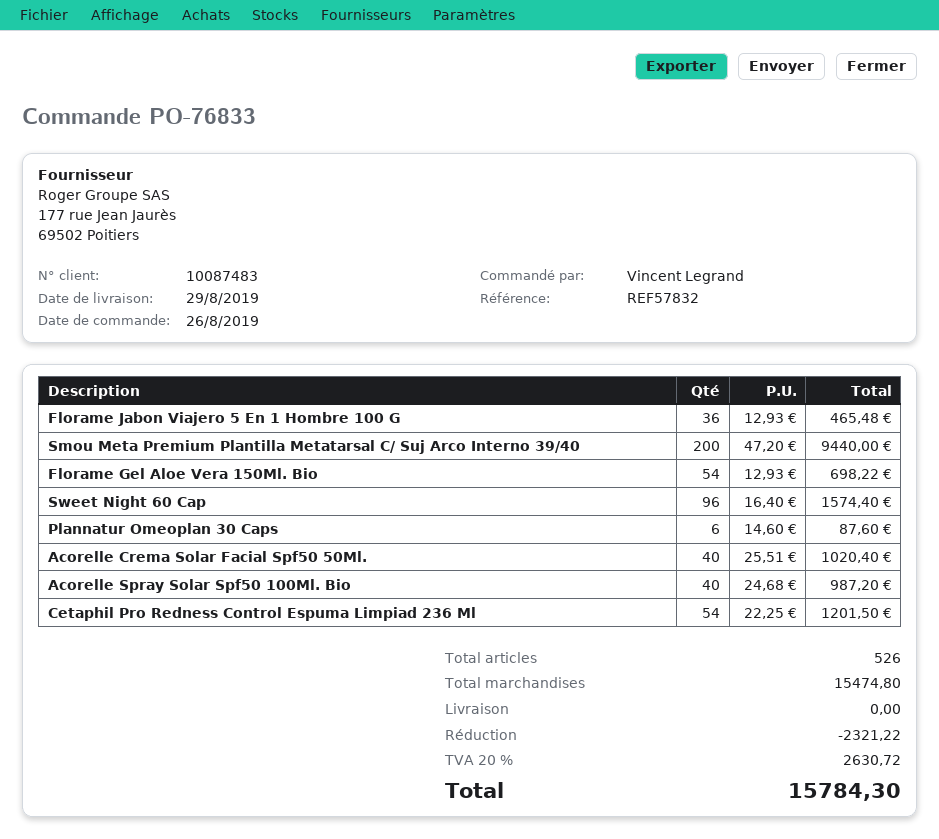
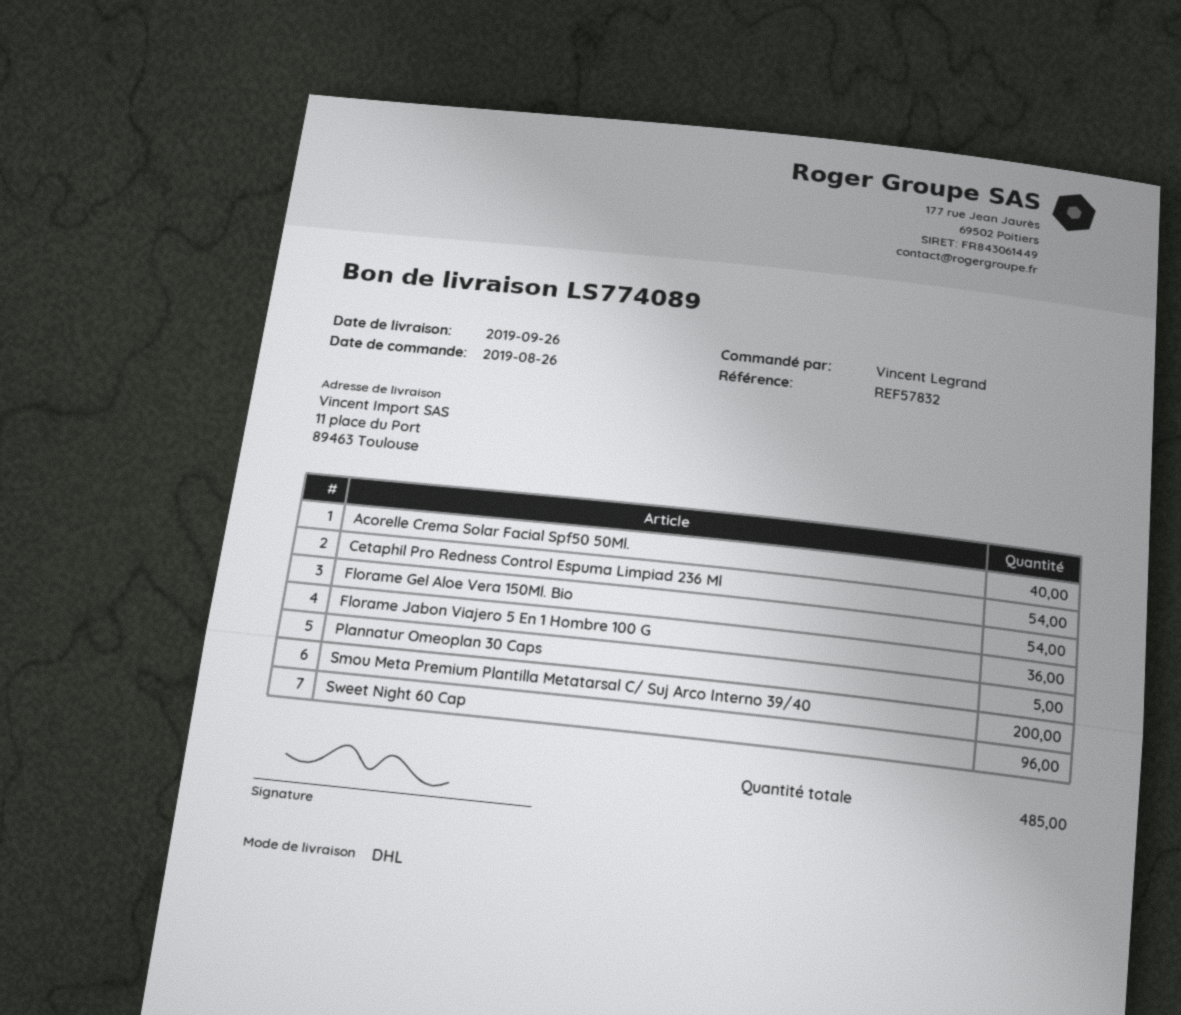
delivery date: 2019-08-29 -> 2019-09-26
Plannatur Omeoplan 30 Caps: 6 -> 5
Acorelle Spray Solar Spf50 100Ml. Bio: 40 -> none
total quantity: 526 -> 485

